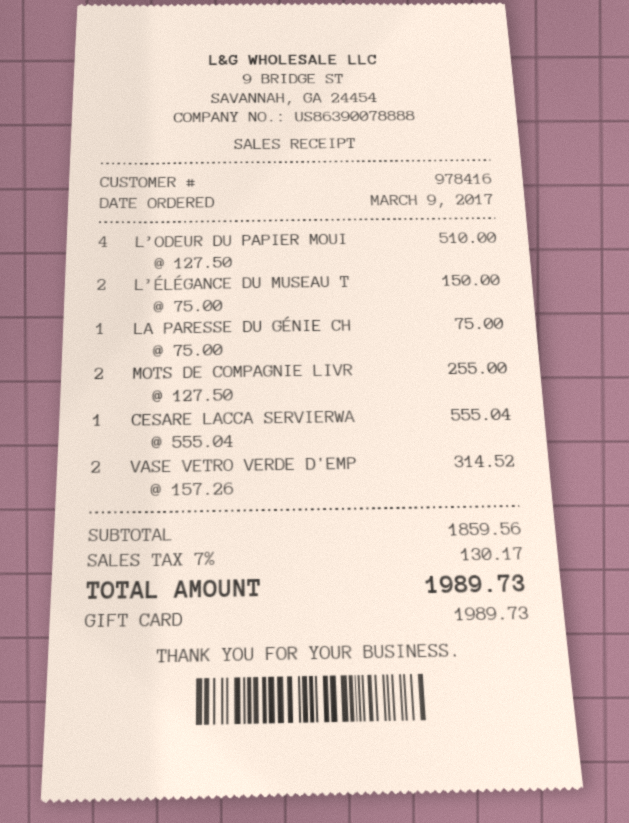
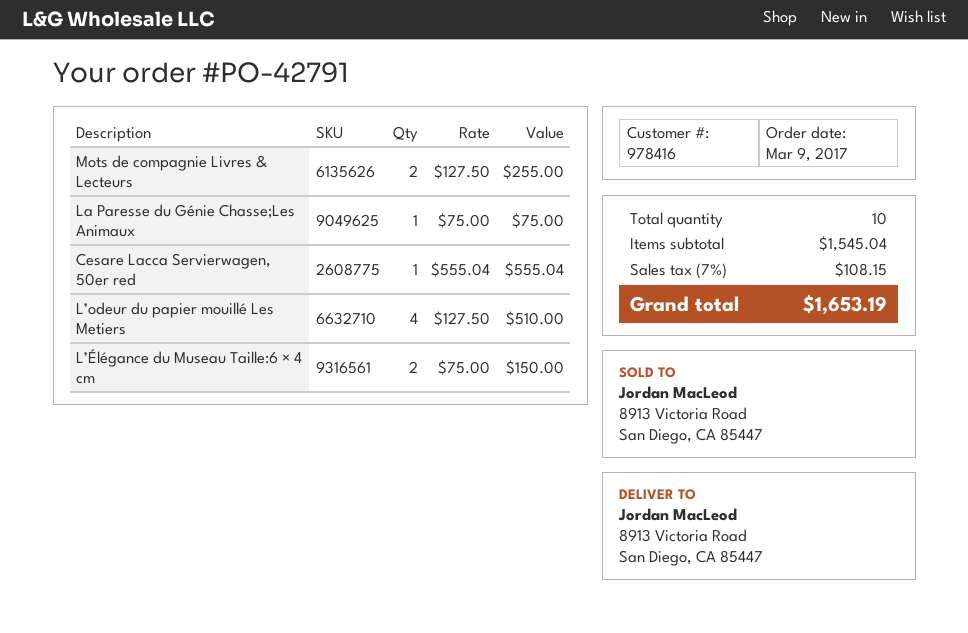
VASE VETRO VERDE D'EMP: 2 x 157.26 = 314.52 -> none
subtotal: 1859.56 -> 1545.04
tax: 7% = 130.17 -> 7% = 108.15
total: 1989.73 -> 1653.19

